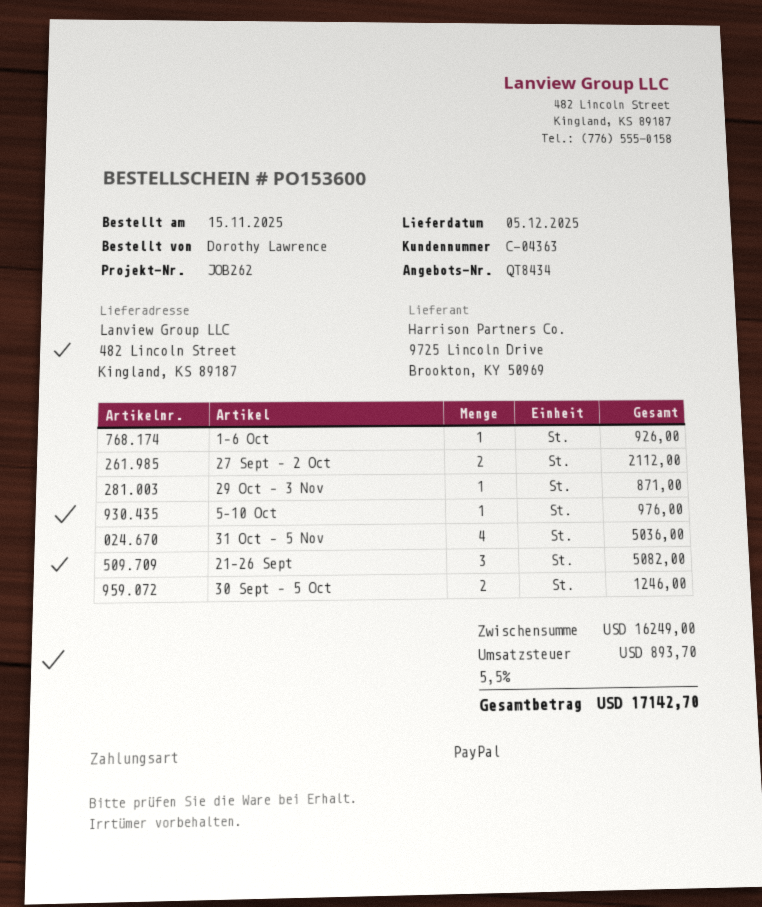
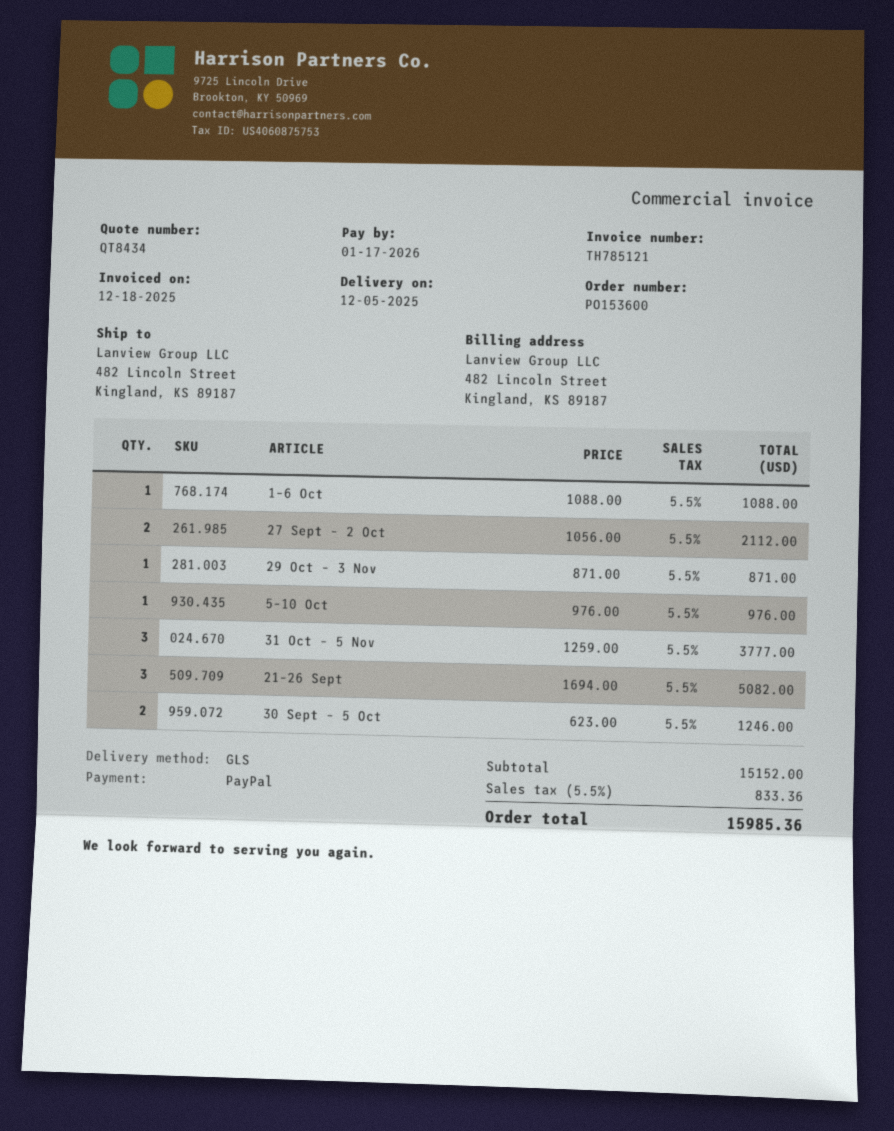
1–6 Oct: 1 for 926.00 -> 1 for 1088.00
31 Oct – 5 Nov: 4 for 5036.00 -> 3 for 3777.00
subtotal: 16249.00 -> 15152.00
tax: 5.5% = 893.70 -> 5.5% = 833.36
total: 17142.70 -> 15985.36

